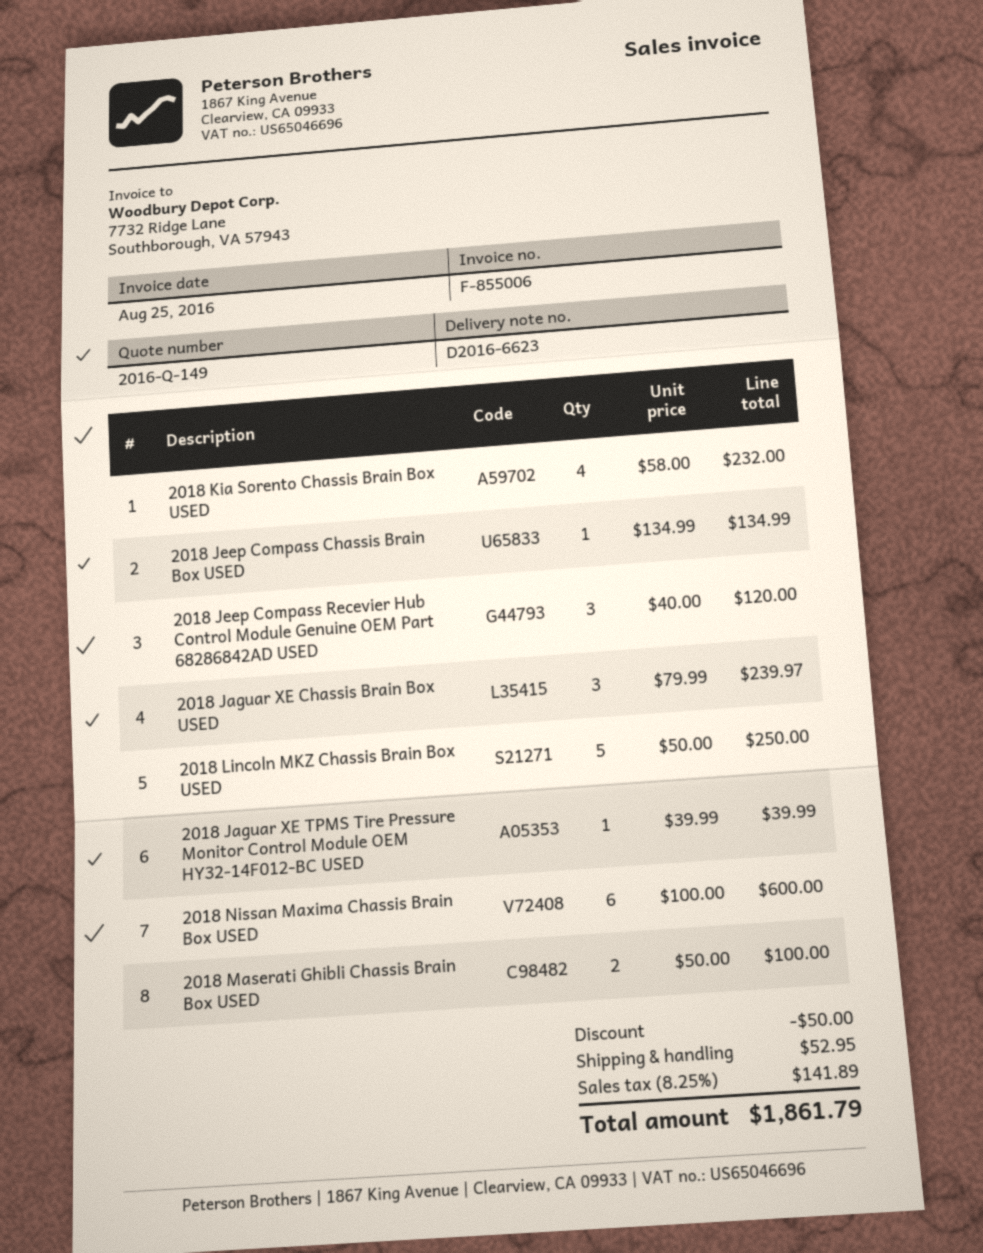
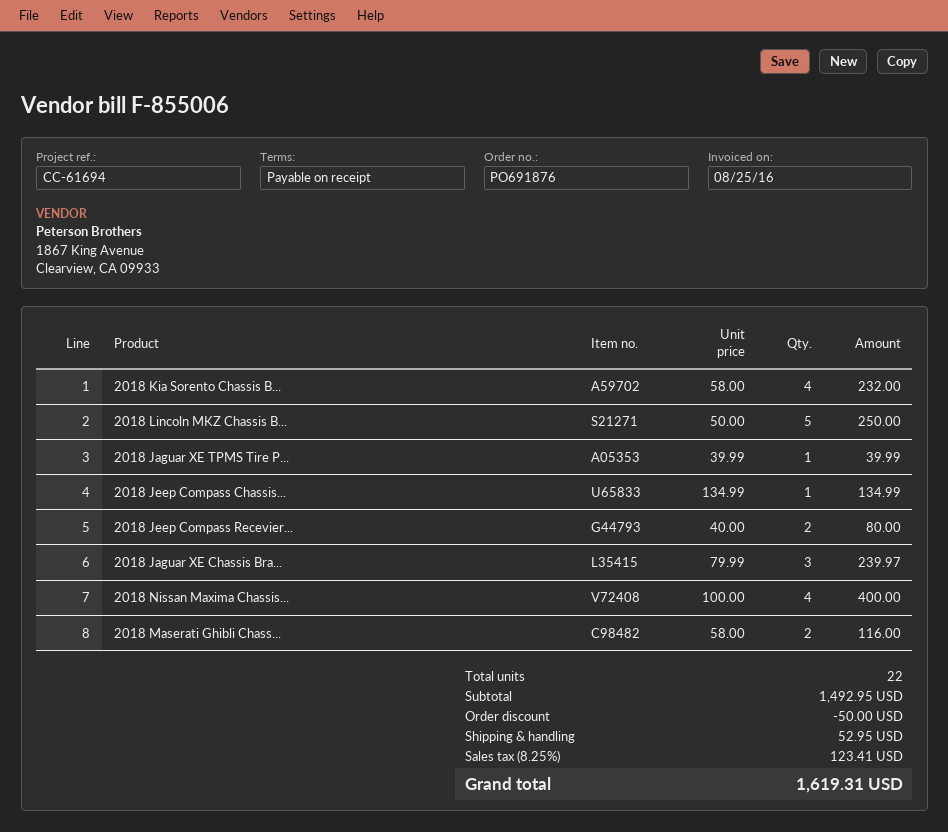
2018 Jeep Compass Recevier Hub Control Module Genuine OEM Part 68286842AD USED: 3 x 40.00 = 120.00 -> 2 x 40.00 = 80.00
2018 Nissan Maxima Chassis Brain Box USED: 6 x 100.00 = 600.00 -> 4 x 100.00 = 400.00
2018 Maserati Ghibli Chassis Brain Box USED: 2 x 50.00 = 100.00 -> 2 x 58.00 = 116.00
tax: 8.25% = 141.89 -> 8.25% = 123.41
total: 1861.79 -> 1619.31

